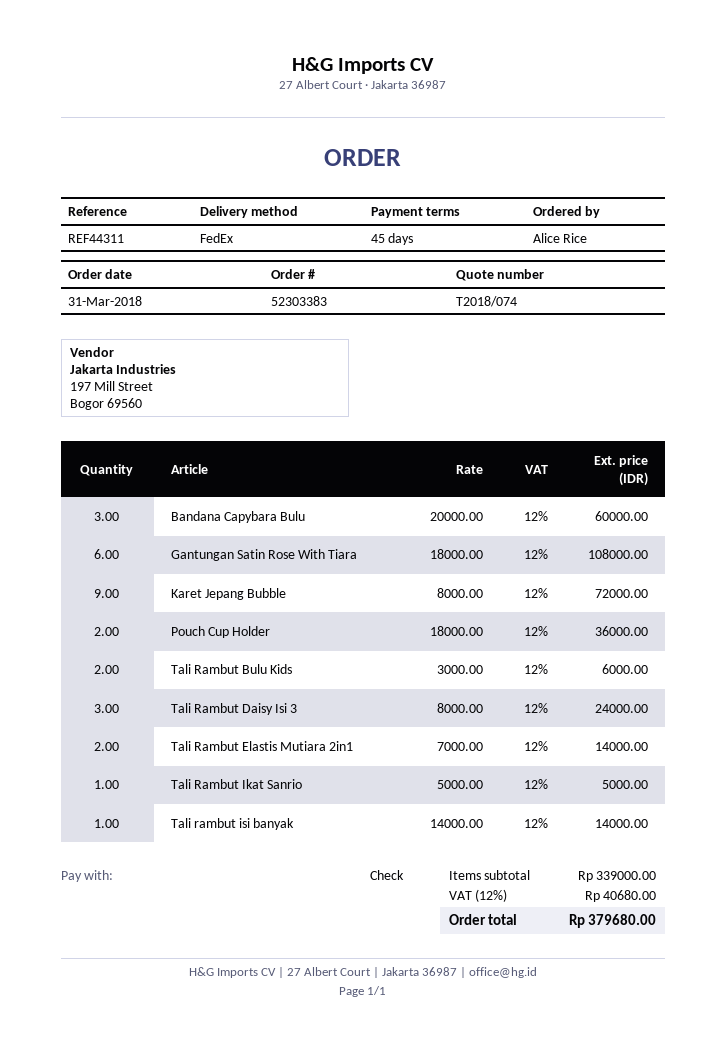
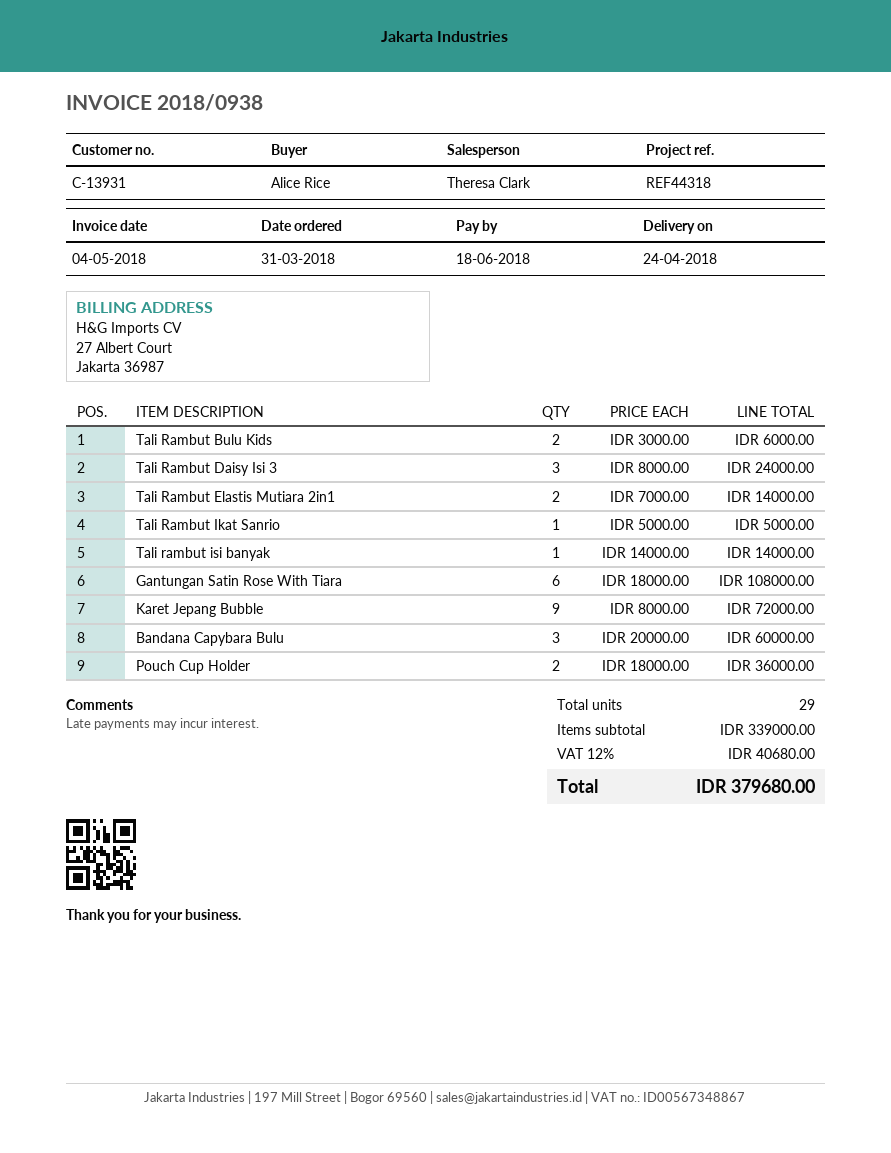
reference: REF44311 -> REF44318

